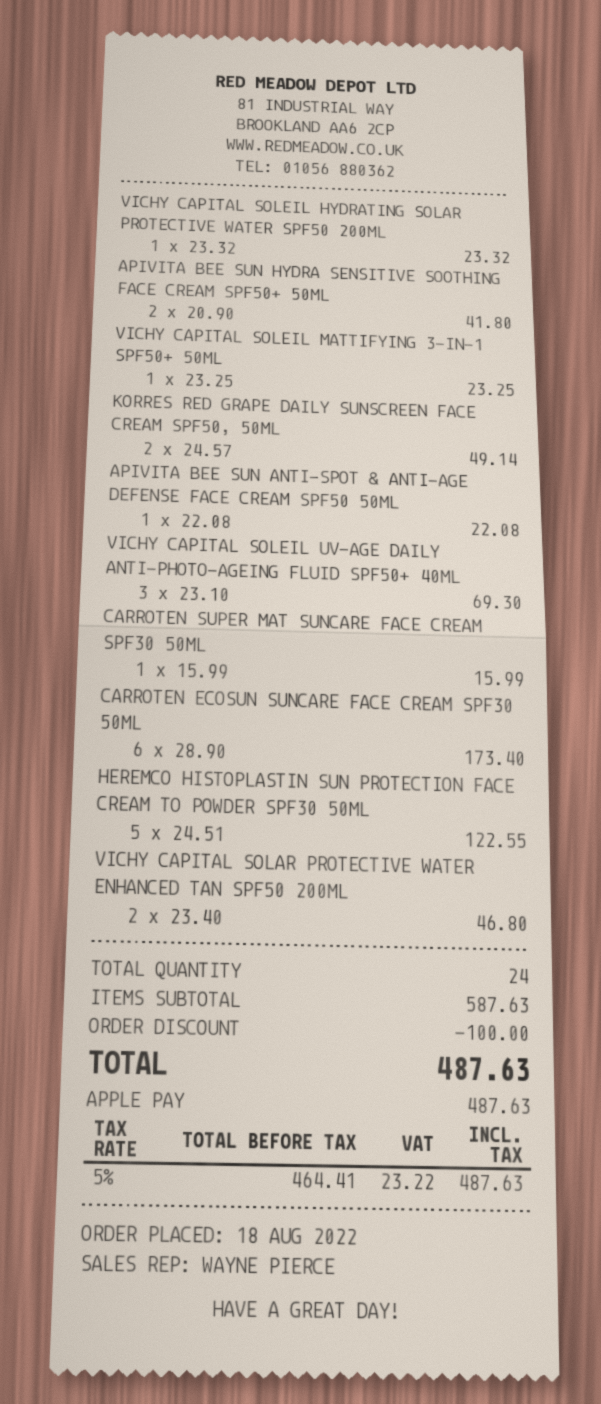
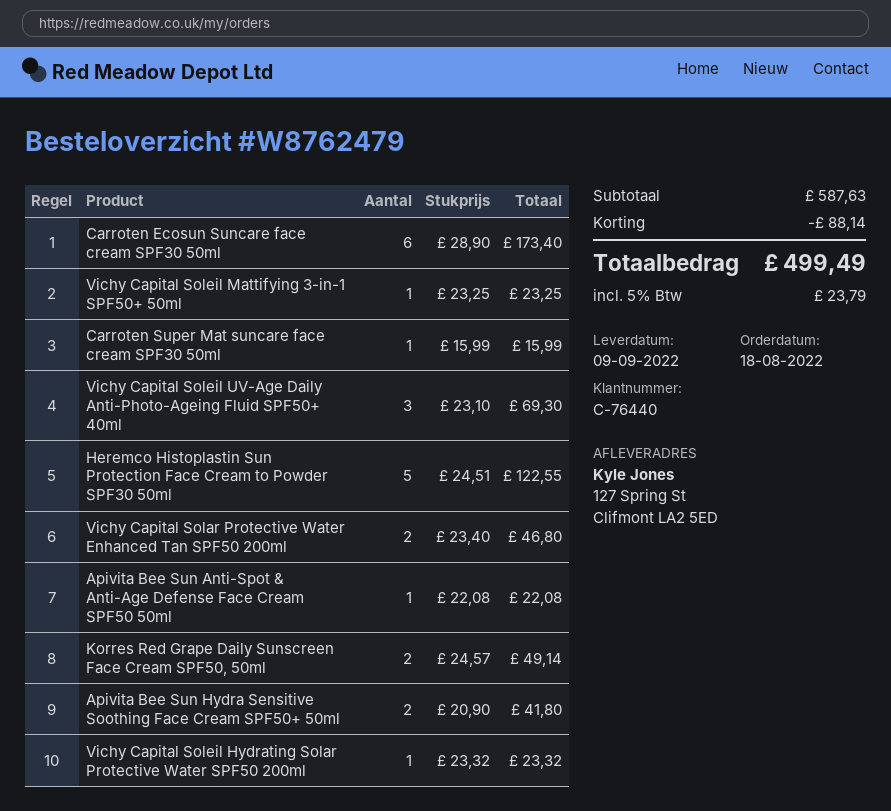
discount: 100.00 -> 88.14
tax: 5% = 23.22 -> 5% = 23.79
total: 487.63 -> 499.49

